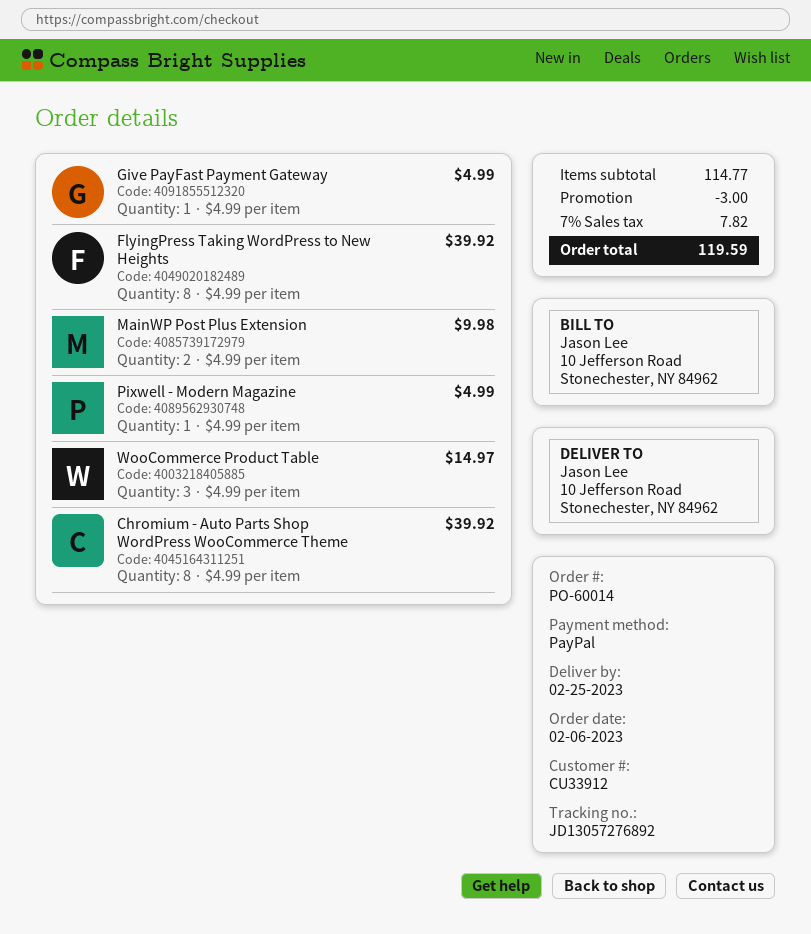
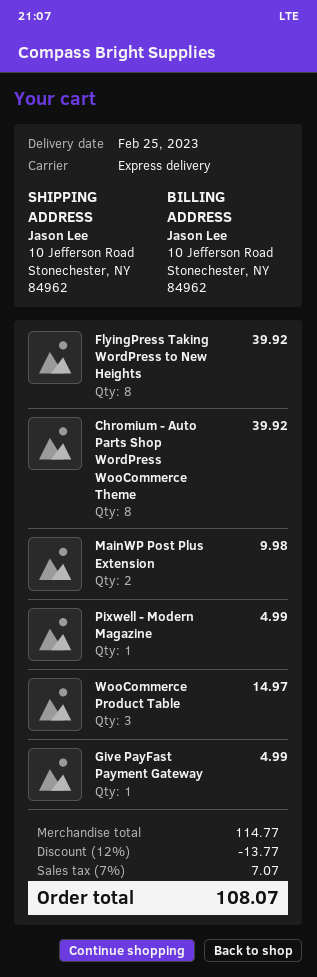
discount: 3.00 -> 13.77
tax: 7% = 7.82 -> 7% = 7.07
total: 119.59 -> 108.07

